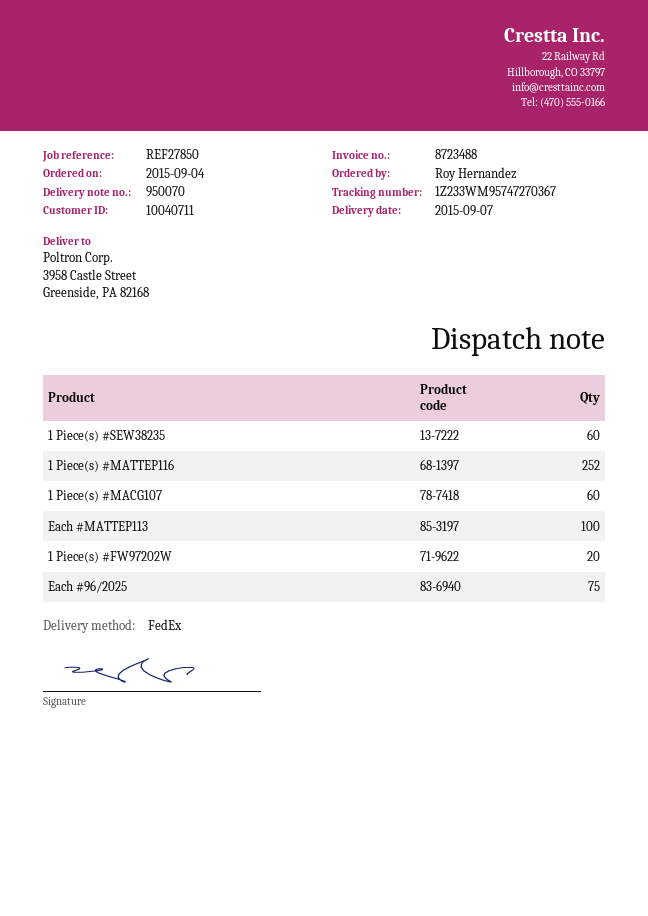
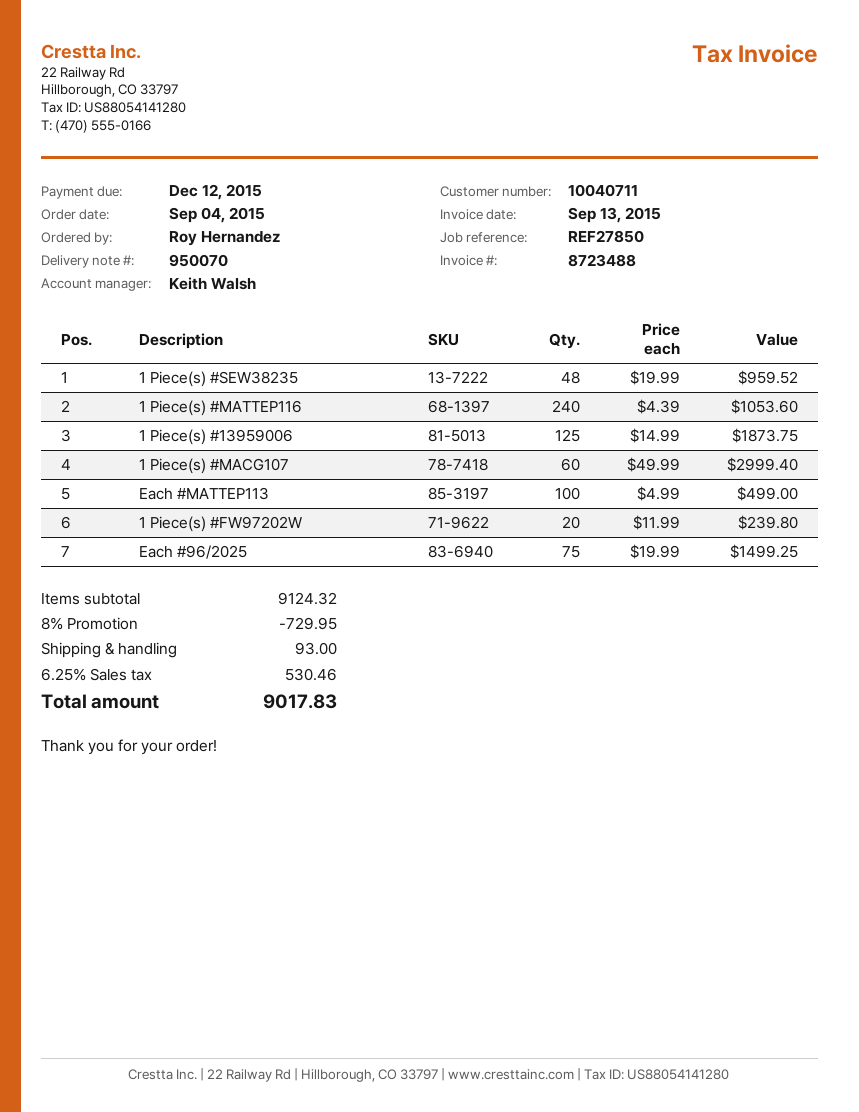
1 Piece(s) #SEW38235: 60 -> 48
1 Piece(s) #MATTEP116: 252 -> 240
1 Piece(s) #13959006: none -> 125

